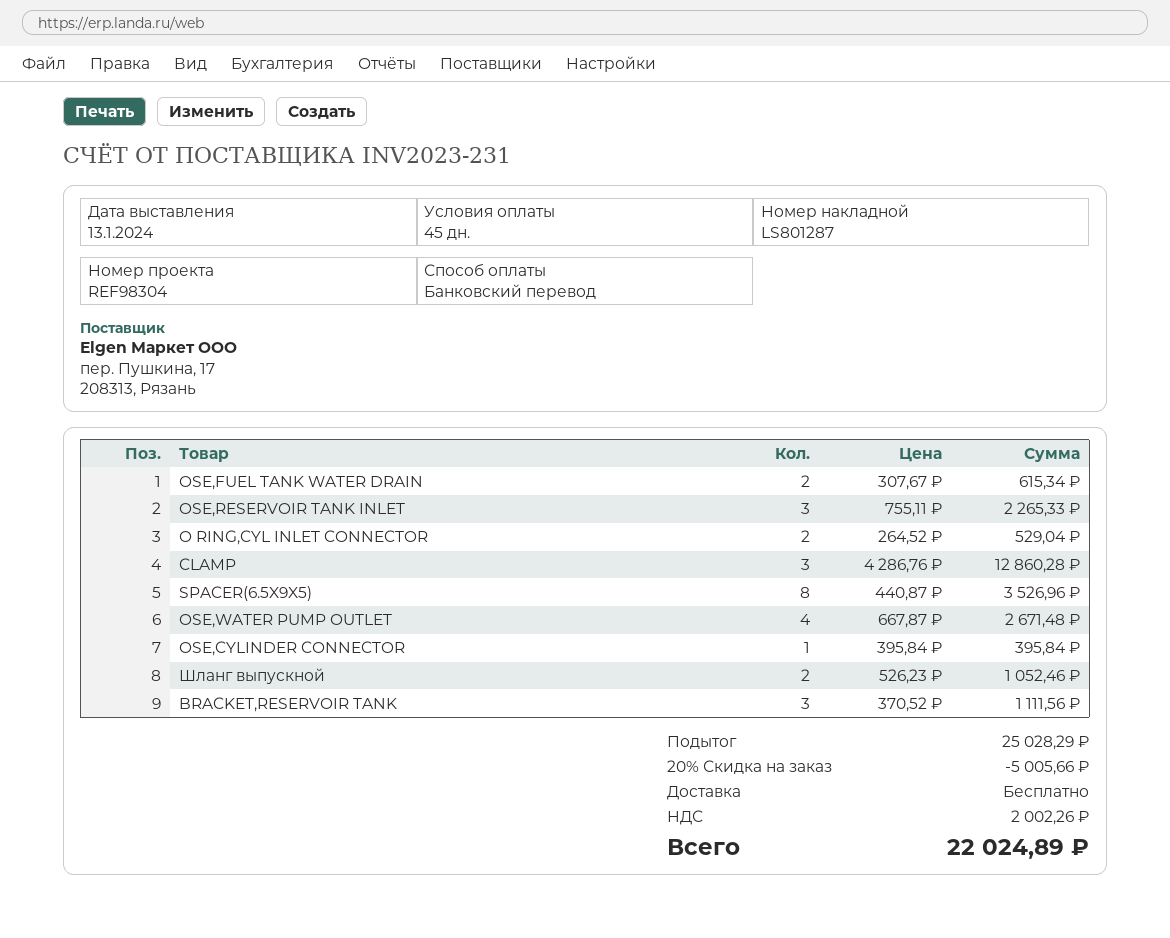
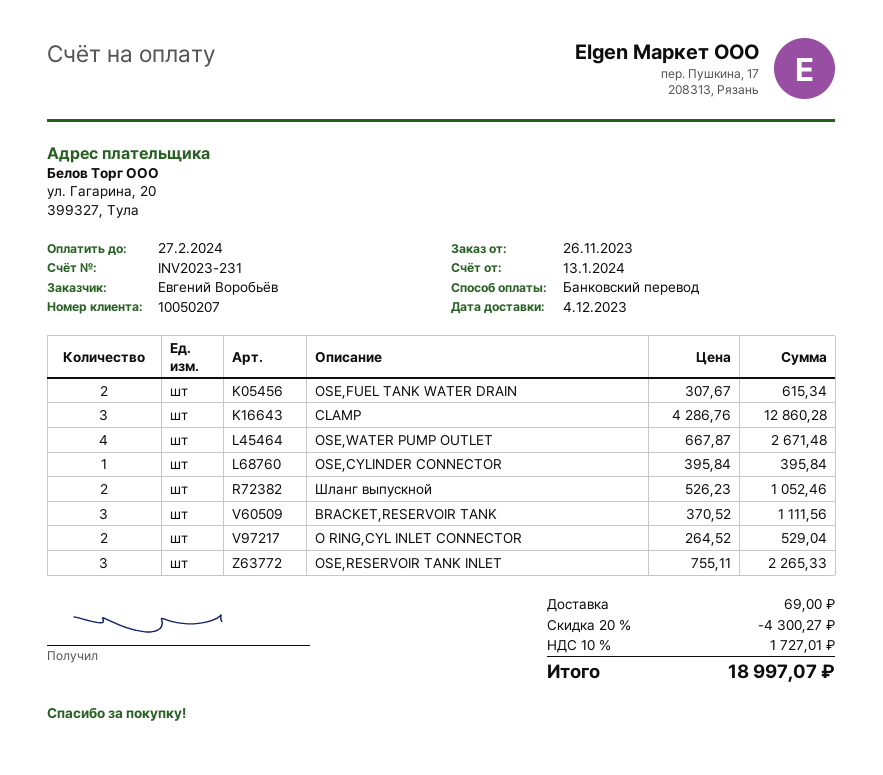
SPACER(6.5X9X5): 8 x 440.87 = 3526.96 -> none
discount: 20% = 5005.66 -> 20% = 4300.27
shipping: 0.00 -> 69.00
tax: 2002.26 -> 1727.01
total: 22024.89 -> 18997.07

